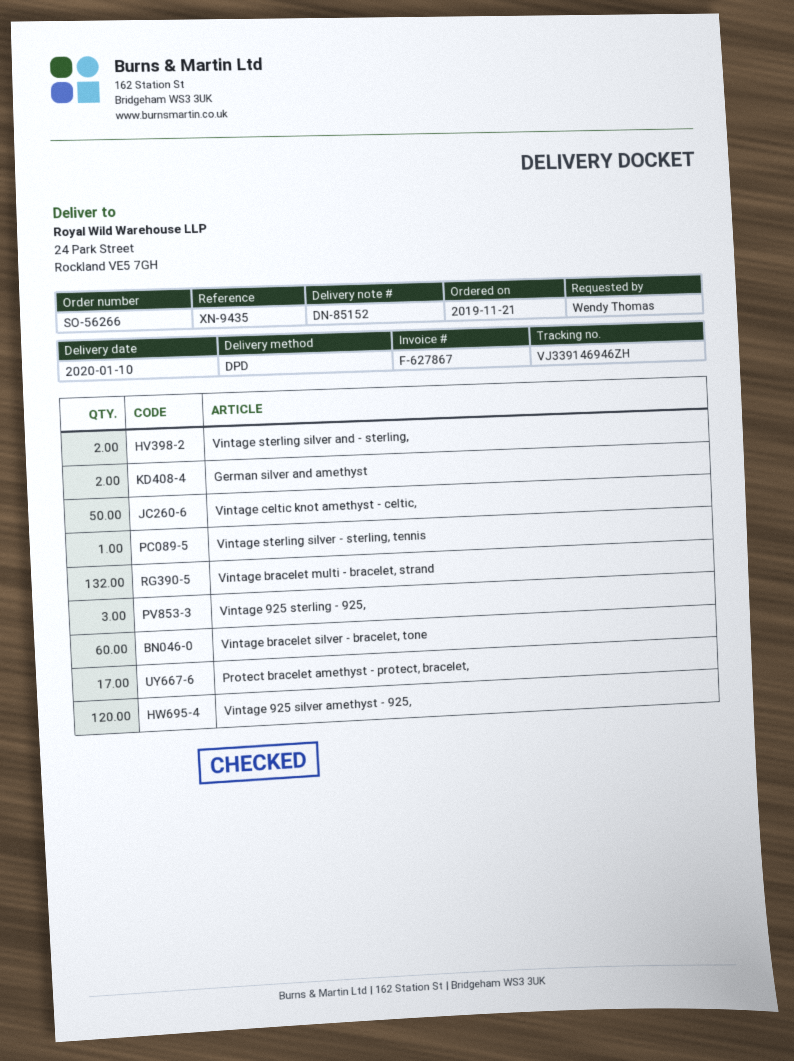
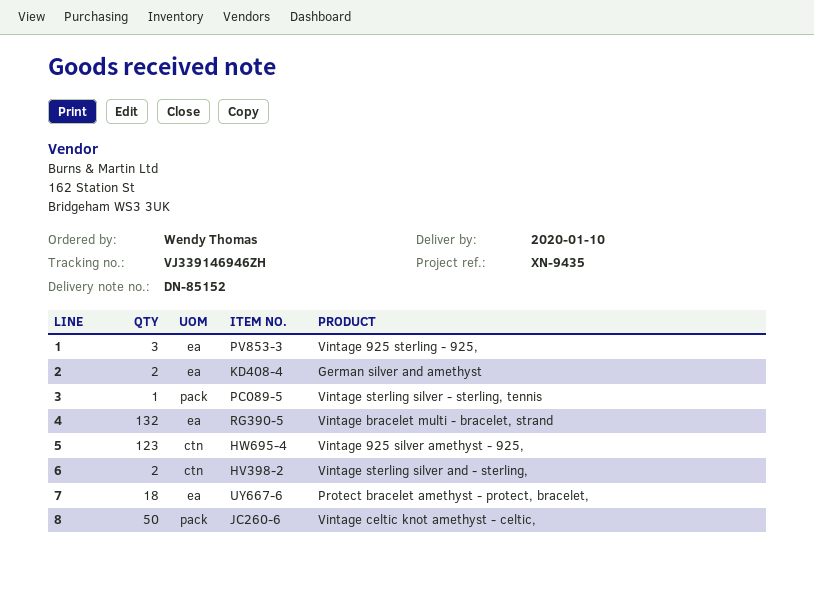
Vintage bracelet silver - bracelet, tone: 60 -> none
Protect bracelet amethyst - protect, bracelet,: 17 -> 18
Vintage 925 silver amethyst - 925,: 120 -> 123

